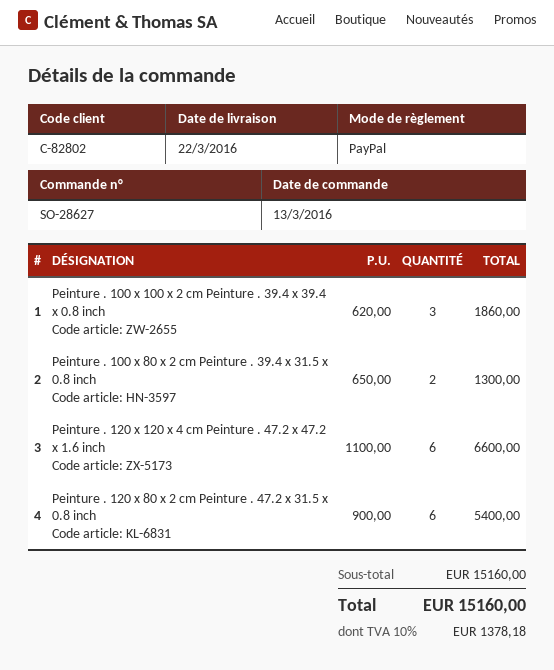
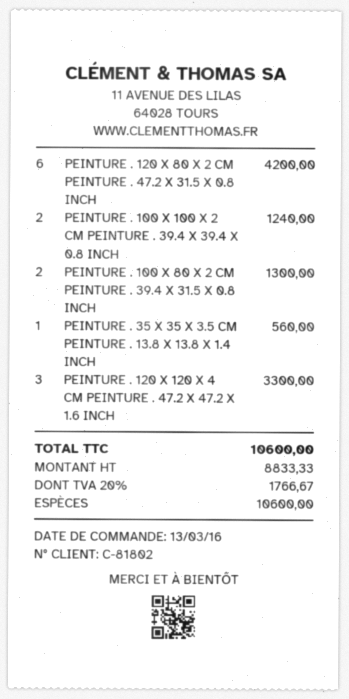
customer number: C-82802 -> C-81802
payment method: PayPal -> cash
Peinture . 100 x 100 x 2 cm Peinture . 39.4 x 39.4 x 0.8 inch: 3 for 1860.00 -> 2 for 1240.00
Peinture . 120 x 120 x 4 cm Peinture . 47.2 x 47.2 x 1.6 inch: 6 for 6600.00 -> 3 for 3300.00
Peinture . 120 x 80 x 2 cm Peinture . 47.2 x 31.5 x 0.8 inch: 6 for 5400.00 -> 6 for 4200.00
PEINTURE . 35 X 35 X 3.5 CM PEINTURE . 13.8 X 13.8 X 1.4 INCH: none -> 1 for 560.00
tax: 10% = 1378.18 -> 20% = 1766.67
total: 15160.00 -> 10600.00

